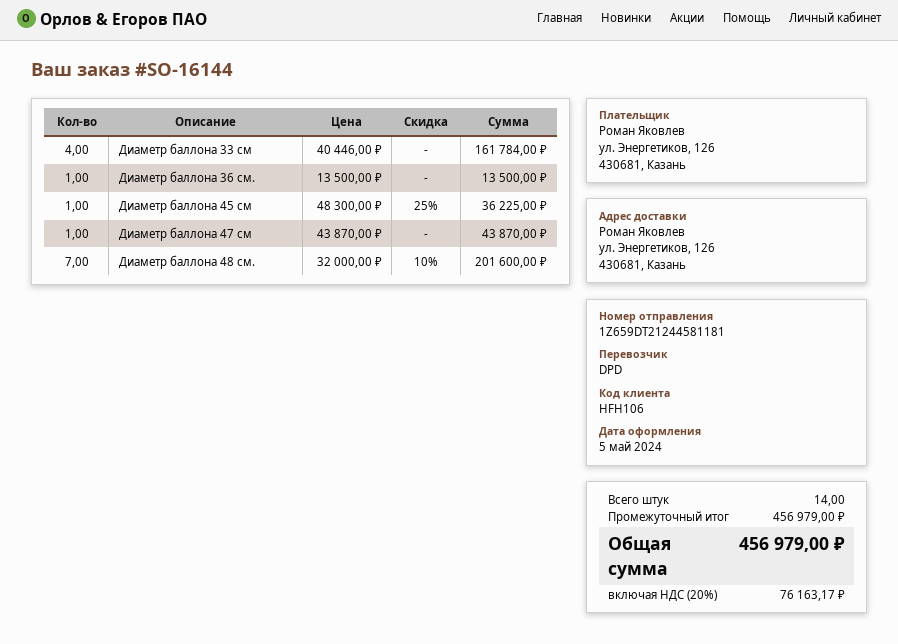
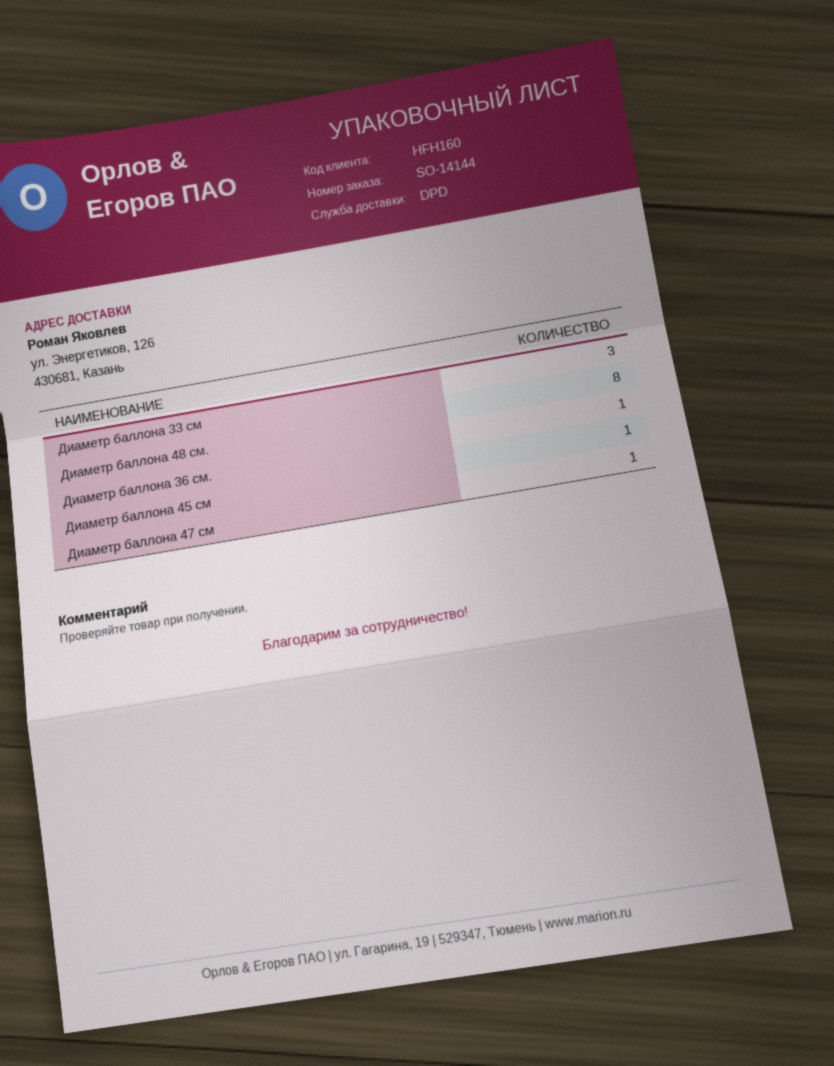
order number: SO-16144 -> SO-14144
customer number: HFH106 -> HFH160
Диаметр баллона 33 см: 4 -> 3
Диаметр баллона 48 см.: 7 -> 8

